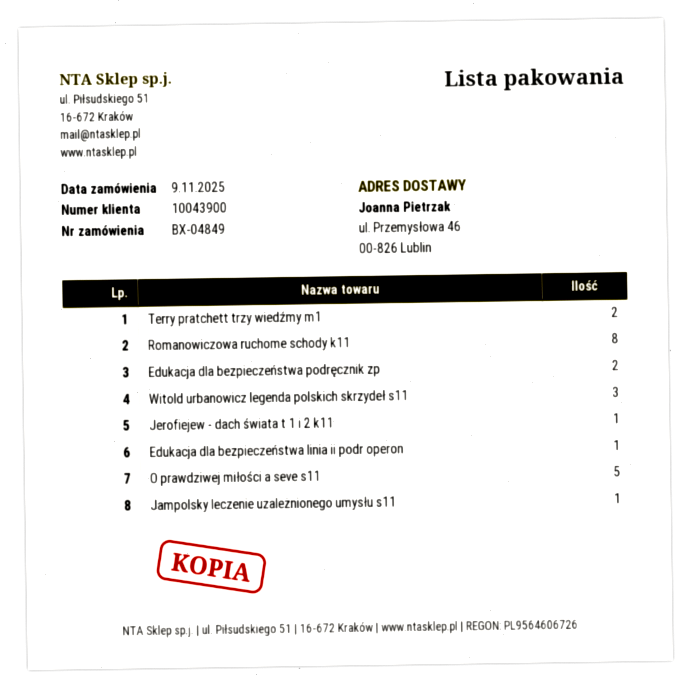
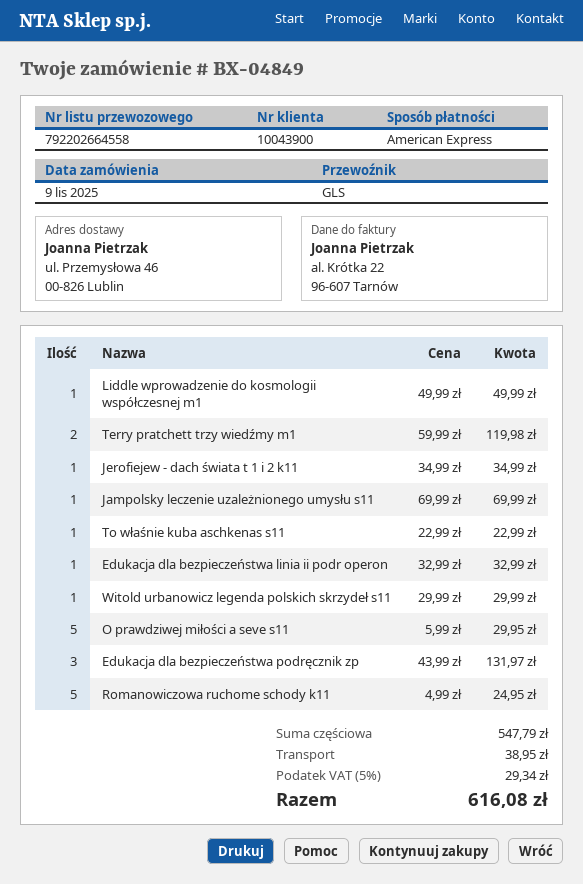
Romanowiczowa ruchome schody k11: 8 -> 5
Edukacja dla bezpieczeństwa podręcznik zp: 2 -> 3
Witold urbanowicz legenda polskich skrzydeł s11: 3 -> 1
Liddle wprowadzenie do kosmologii współczesnej m1: none -> 1
To właśnie kuba aschkenas s11: none -> 1

